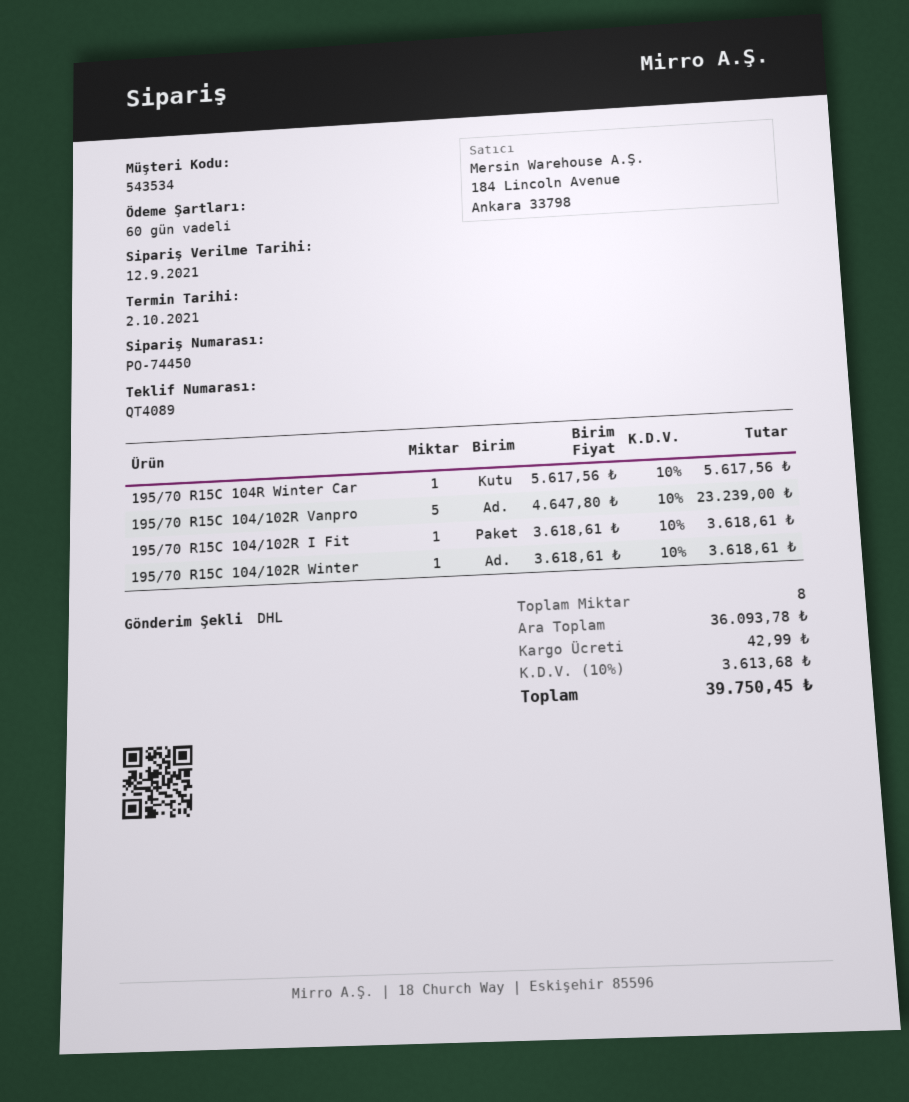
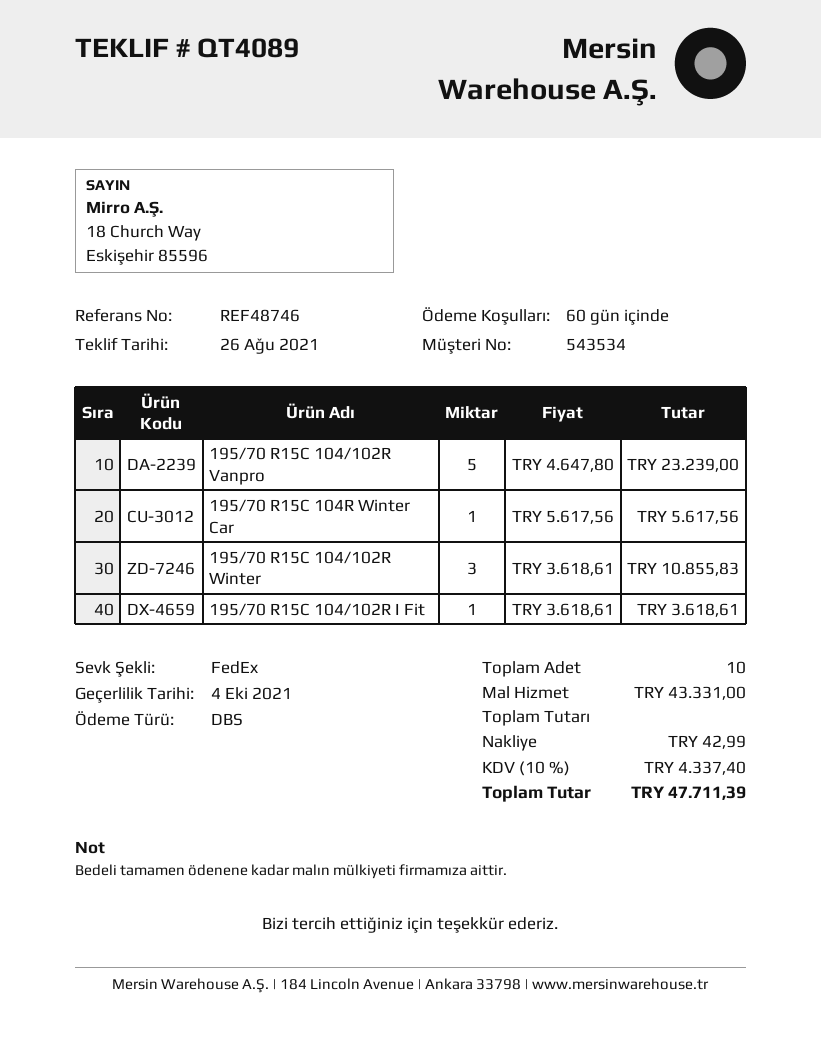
shipping method: DHL -> FedEx
195/70 R15C 104/102R Winter: 1 x 3618.61 = 3618.61 -> 3 x 3618.61 = 10855.83
total quantity: 8 -> 10
subtotal: 36093.78 -> 43331.00
tax: 10% = 3613.68 -> 10% = 4337.40
total: 39750.45 -> 47711.39

